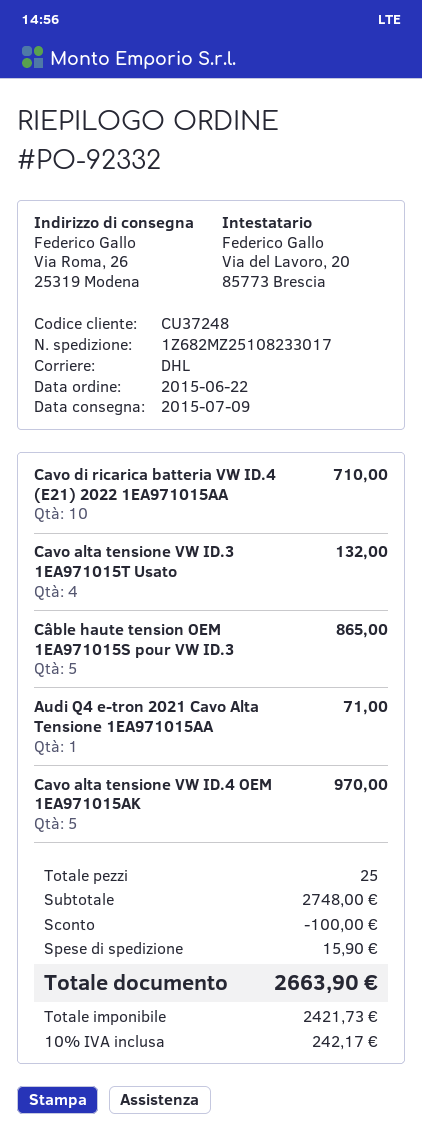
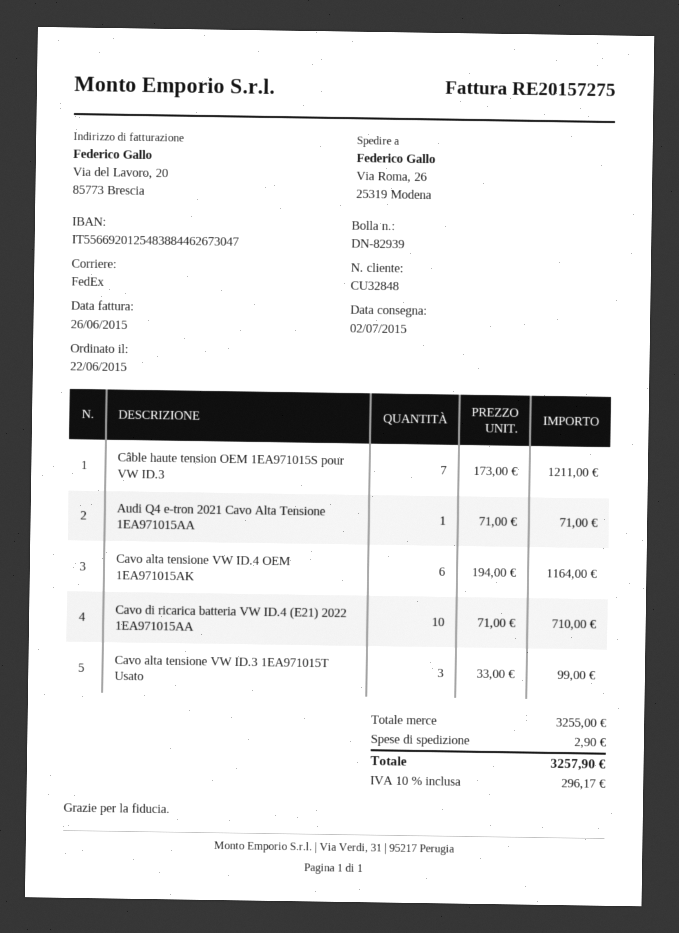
delivery date: 2015-07-09 -> 2015-07-02
customer number: CU37248 -> CU32848
shipping method: DHL -> FedEx
Cavo alta tensione VW ID.3 1EA971015T Usato: 4 for 132.00 -> 3 for 99.00
Câble haute tension OEM 1EA971015S pour VW ID.3: 5 for 865.00 -> 7 for 1211.00
Cavo alta tensione VW ID.4 OEM 1EA971015AK: 5 for 970.00 -> 6 for 1164.00
subtotal: 2748.00 -> 3255.00
discount: 100.00 -> none
shipping: 15.90 -> 2.90
tax: 10% = 242.17 -> 10% = 296.17
total: 2663.90 -> 3257.90

